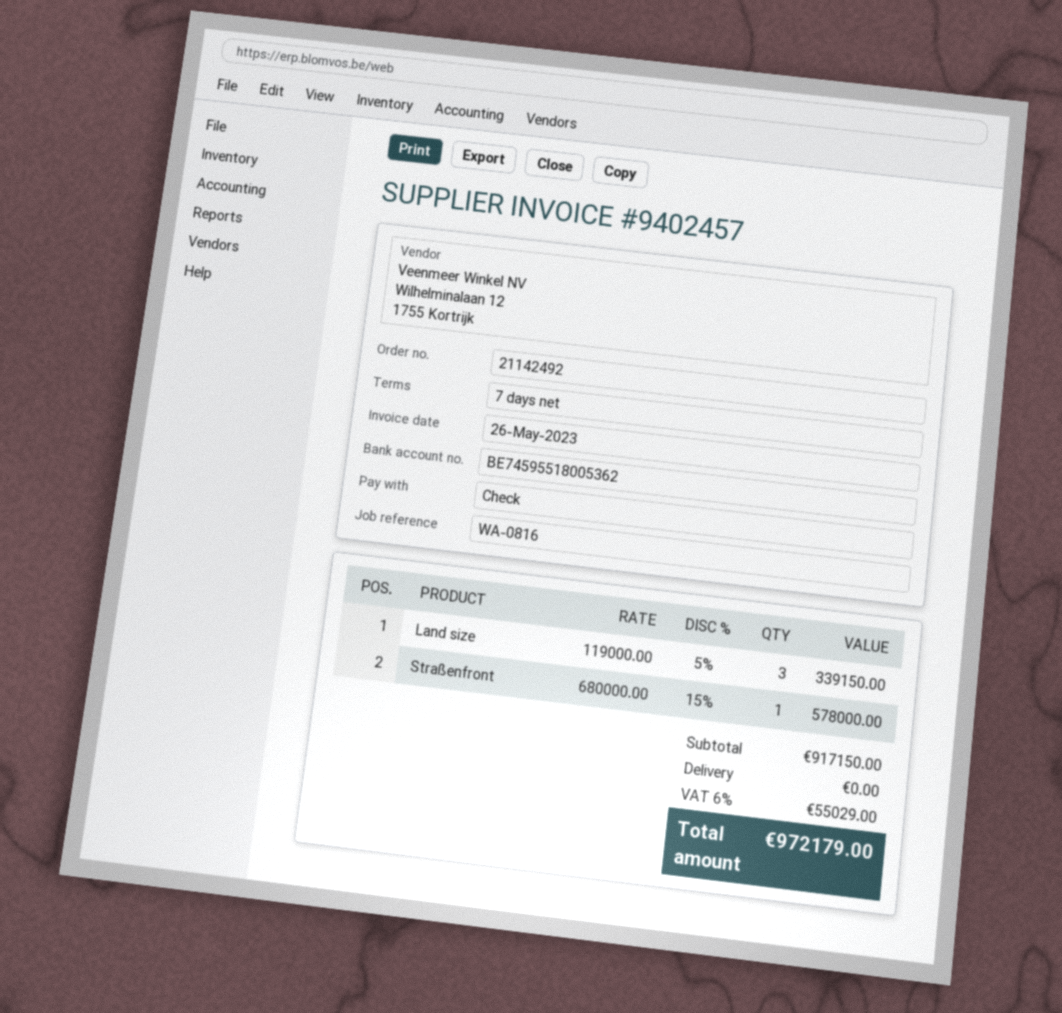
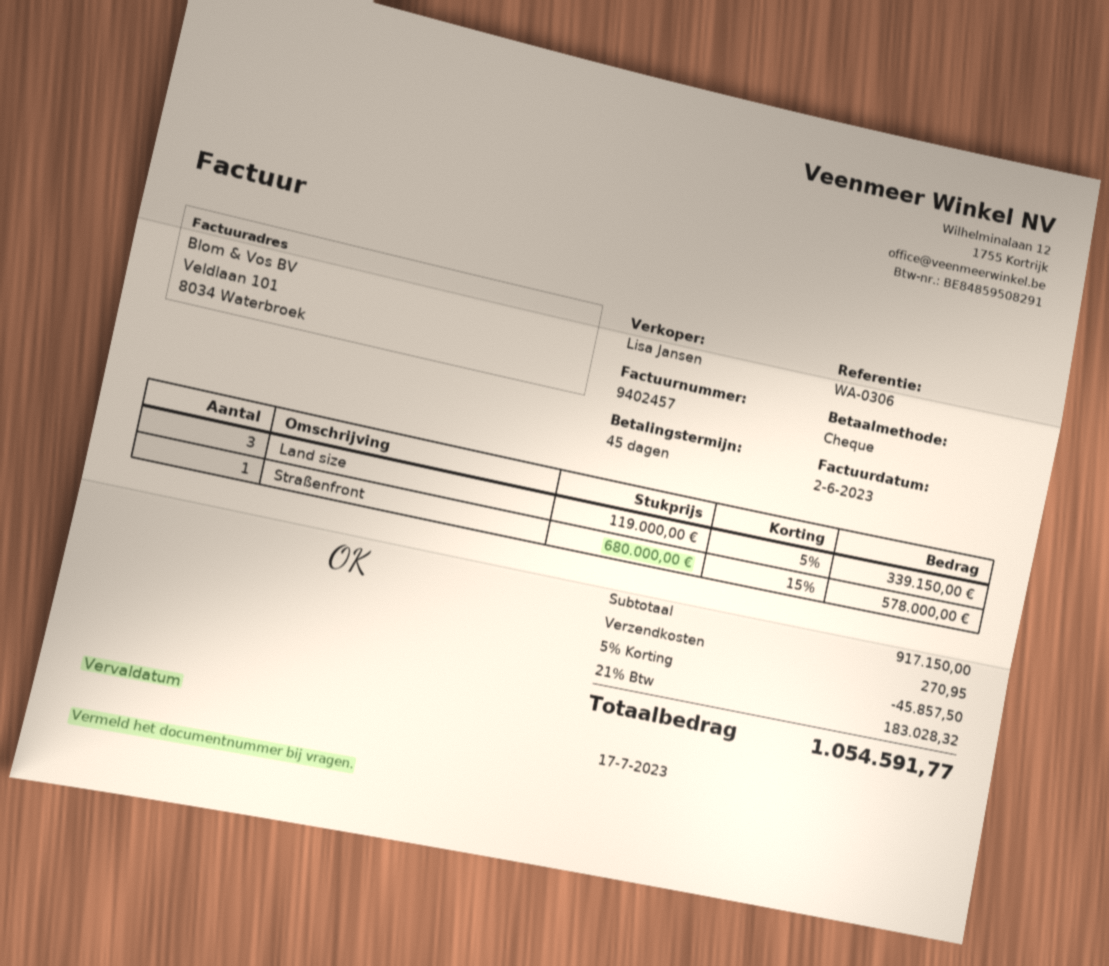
invoice date: 2023-05-26 -> 2023-06-02
payment terms: 7 days -> 45 days
reference: WA-0816 -> WA-0306
discount: none -> 5% = 45857.50
shipping: 0.00 -> 270.95
tax: 6% = 55029.00 -> 21% = 183028.32
total: 972179.00 -> 1054591.77

